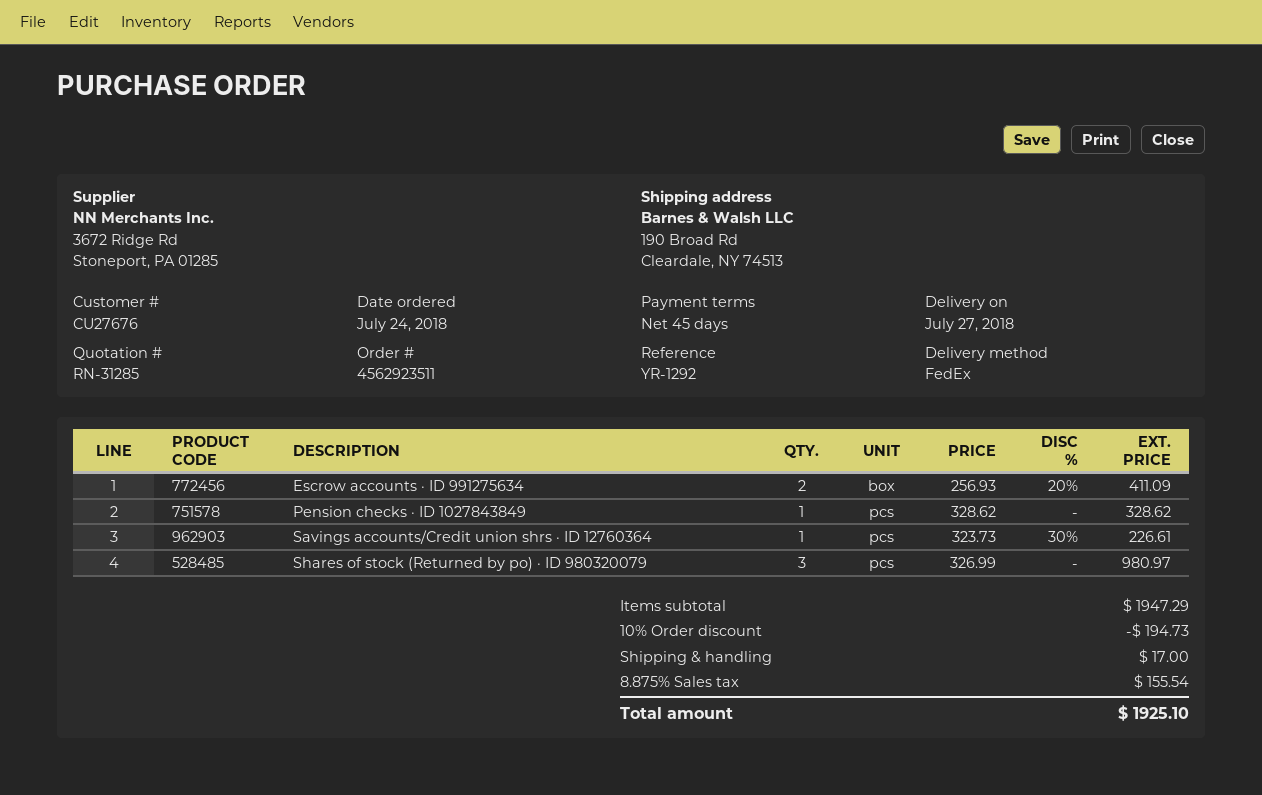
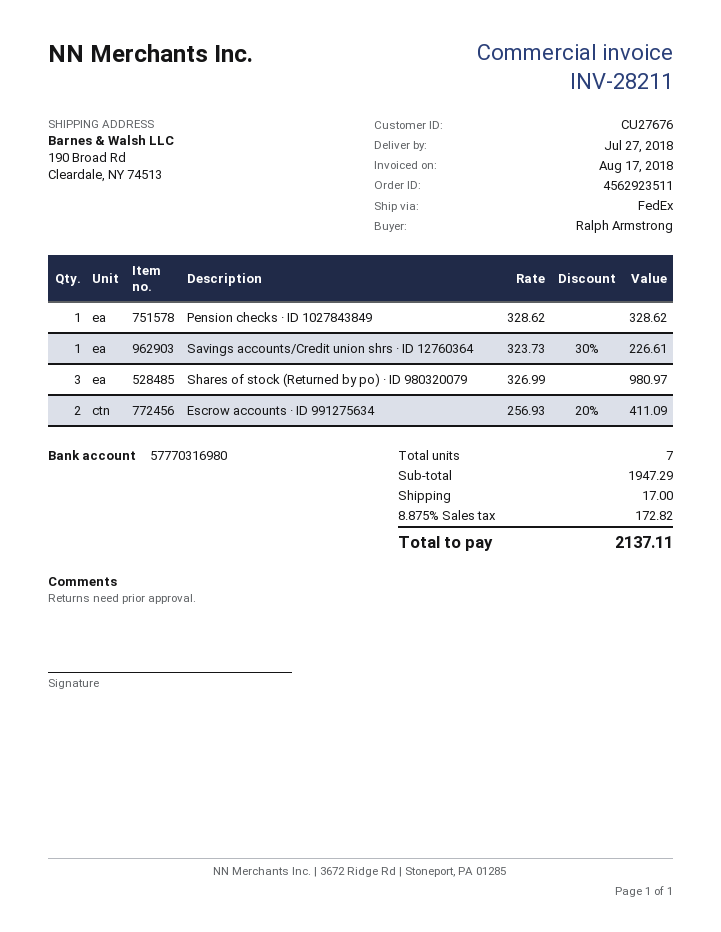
discount: 10% = 194.73 -> none
tax: 8.875% = 155.54 -> 8.875% = 172.82
total: 1925.10 -> 2137.11

